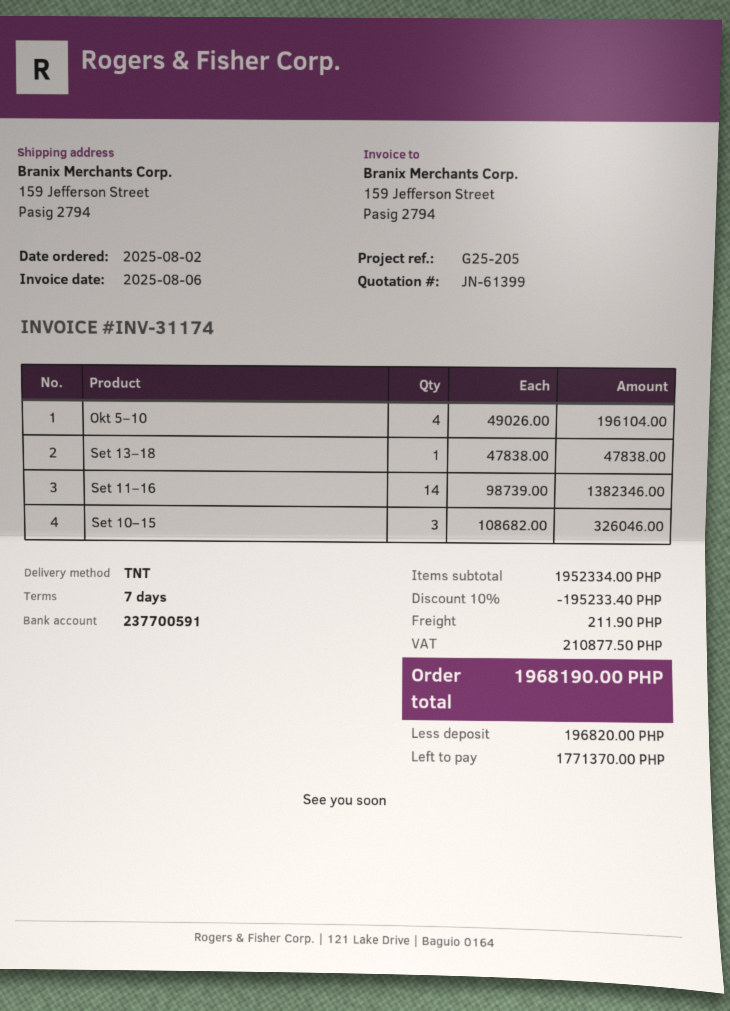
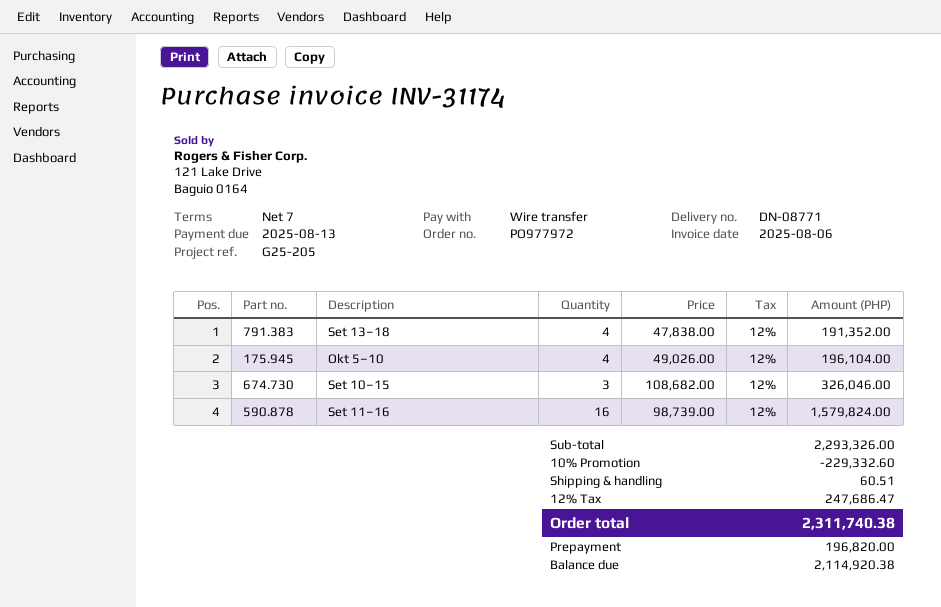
Set 13–18: 1 x 47838.00 = 47838.00 -> 4 x 47838.00 = 191352.00
Set 11–16: 14 x 98739.00 = 1382346.00 -> 16 x 98739.00 = 1579824.00
subtotal: 1952334.00 -> 2293326.00
discount: 10% = 195233.40 -> 10% = 229332.60
shipping: 211.90 -> 60.51
tax: 210877.50 -> 247686.47
total: 1968190.00 -> 2311740.38
balance: 1771370.00 -> 2114920.38

